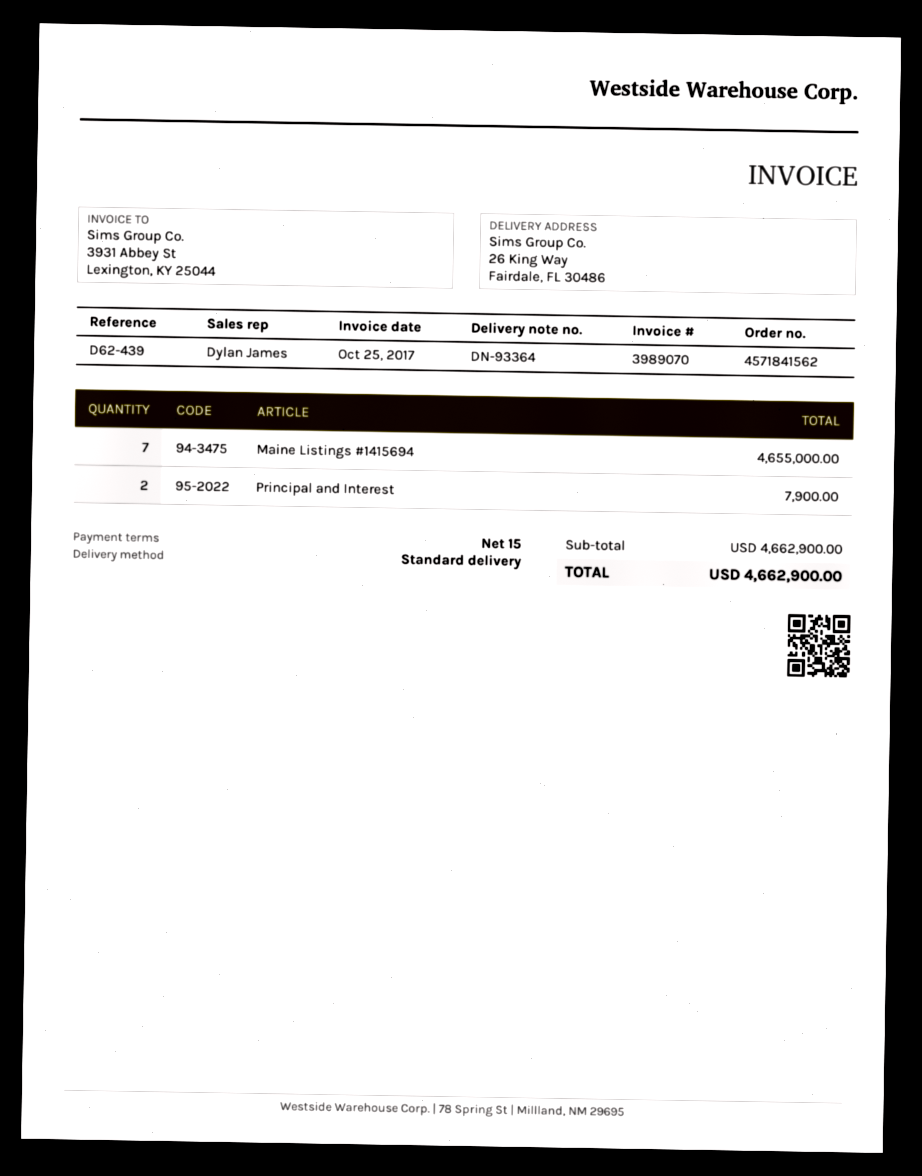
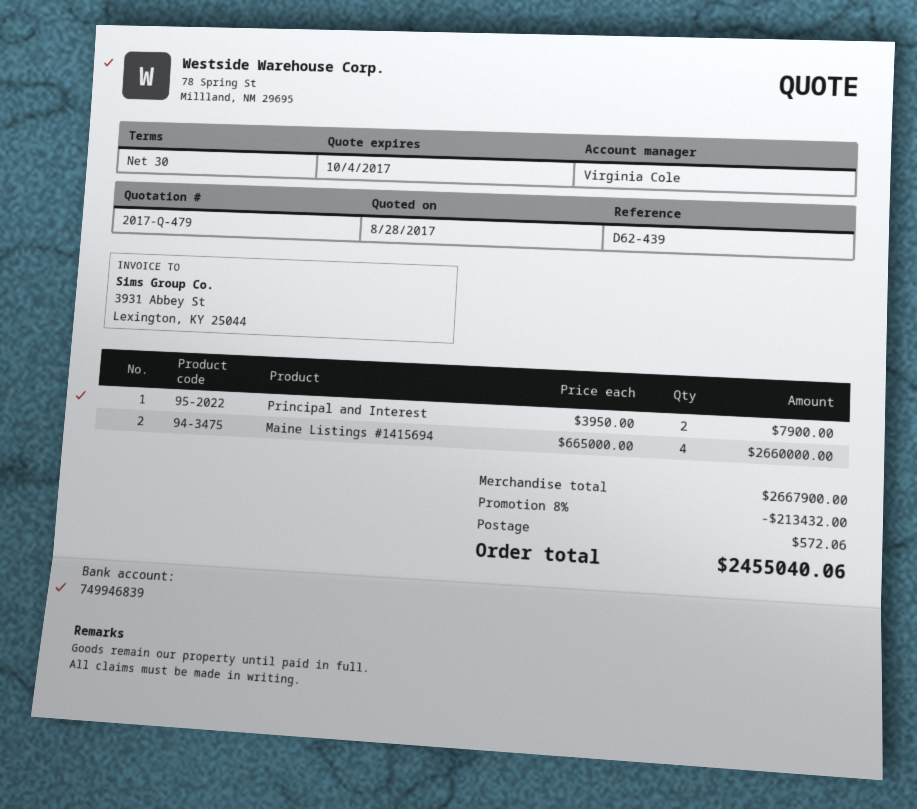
payment terms: 15 days -> 30 days
sales rep: Dylan James -> Virginia Cole
Maine Listings #1415694: 7 for 4655000.00 -> 4 for 2660000.00
subtotal: 4662900.00 -> 2667900.00
discount: none -> 8% = 213432.00
shipping: none -> 572.06
total: 4662900.00 -> 2455040.06

